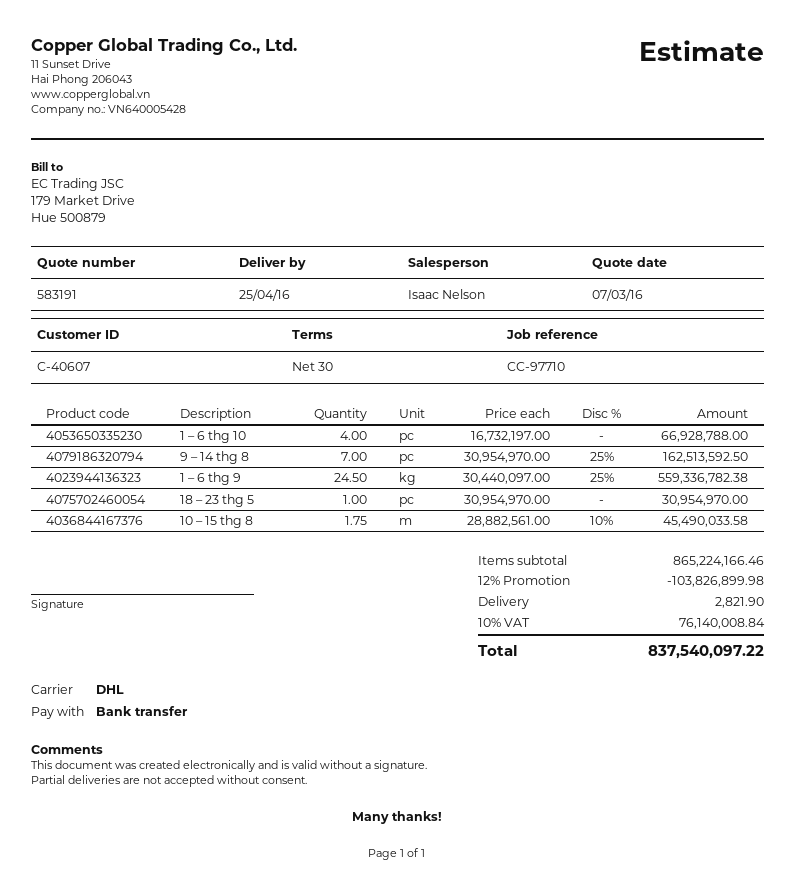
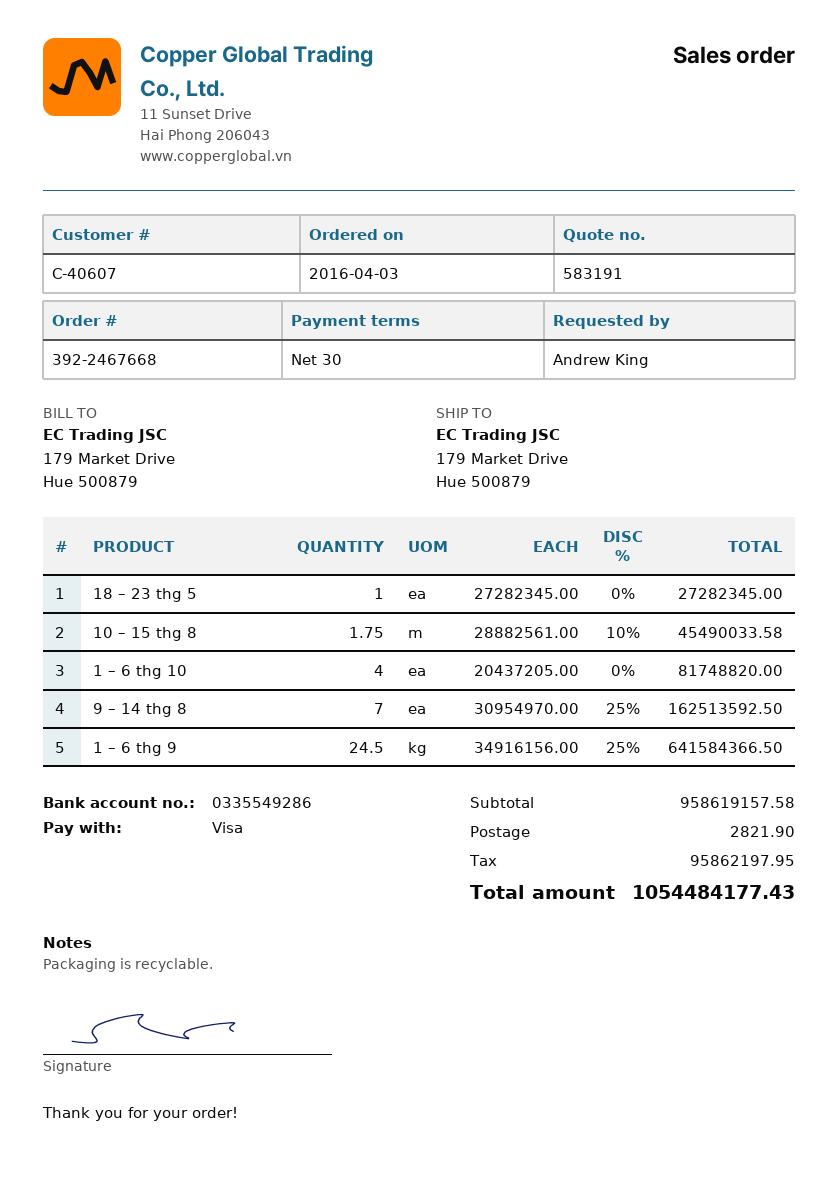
payment method: bank transfer -> Visa
1 – 6 thg 10: 4 x 16732197.00 = 66928788.00 -> 4 x 20437205.00 = 81748820.00
1 – 6 thg 9: 24.5 x 30440097.00 - 25% = 559336782.38 -> 24.5 x 34916156.00 - 25% = 641584366.50
18 – 23 thg 5: 1 x 30954970.00 = 30954970.00 -> 1 x 27282345.00 = 27282345.00
subtotal: 865224166.46 -> 958619157.58
discount: 12% = 103826899.98 -> none
tax: 76140008.84 -> 95862197.95
total: 837540097.22 -> 1054484177.43

